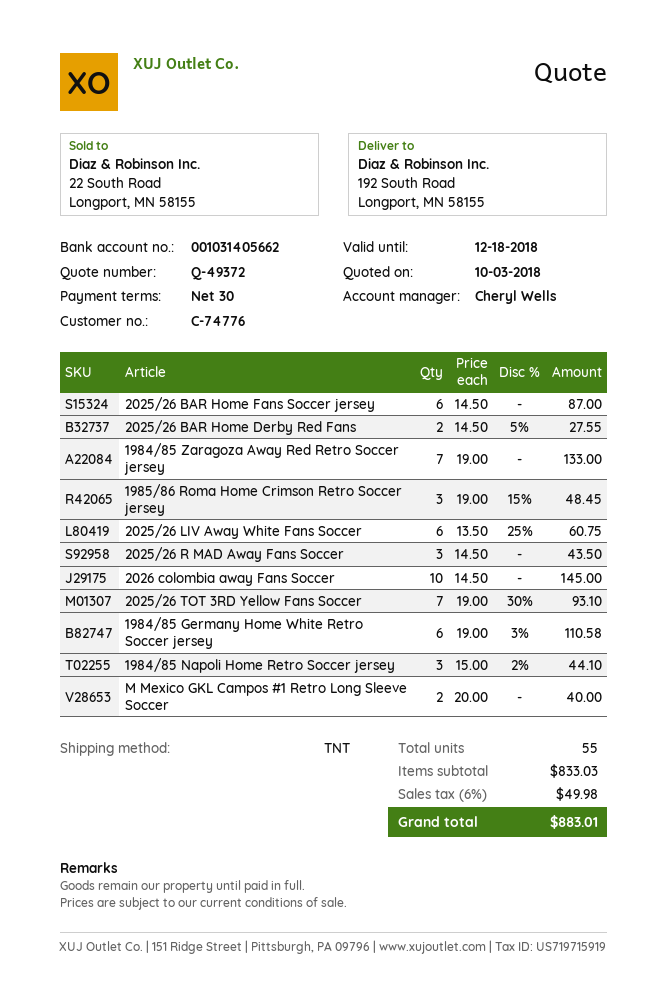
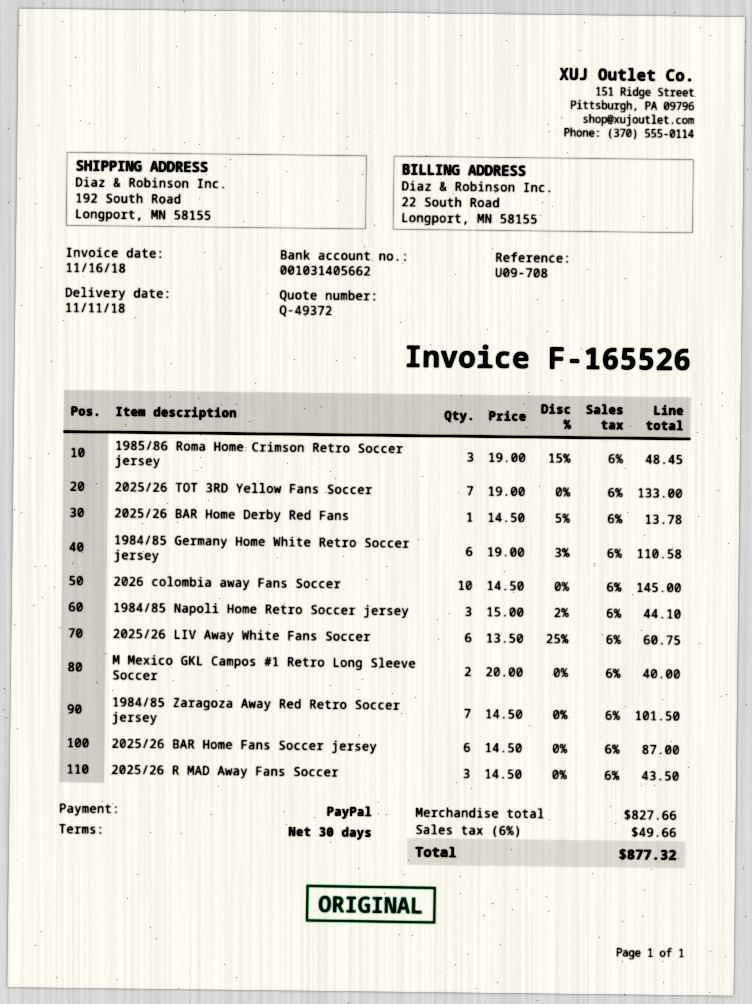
2025/26 BAR Home Derby Red Fans: 2 x 14.50 - 5% = 27.55 -> 1 x 14.50 - 5% = 13.78
1984/85 Zaragoza Away Red Retro Soccer jersey: 7 x 19.00 = 133.00 -> 7 x 14.50 = 101.50
2025/26 TOT 3RD Yellow Fans Soccer: 7 x 19.00 - 30% = 93.10 -> 7 x 19.00 = 133.00
subtotal: 833.03 -> 827.66
tax: 6% = 49.98 -> 6% = 49.66
total: 883.01 -> 877.32

